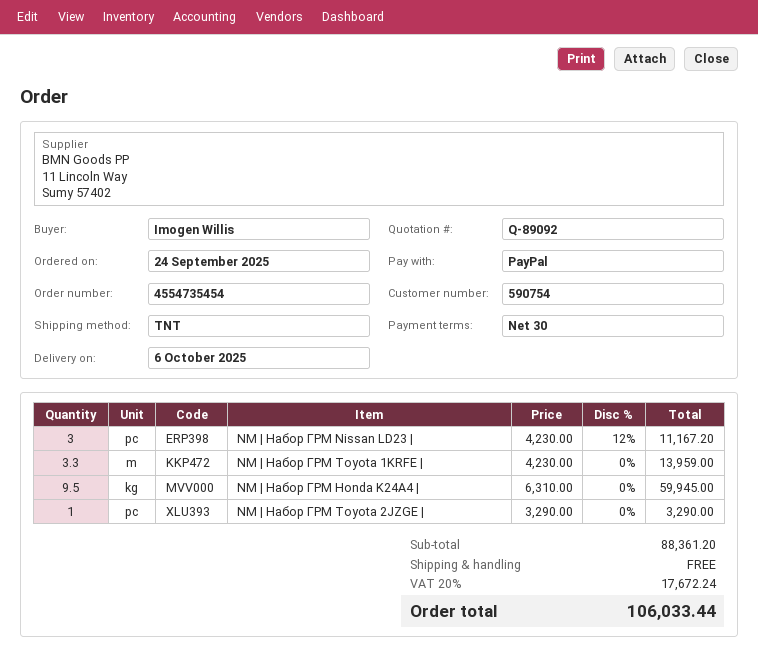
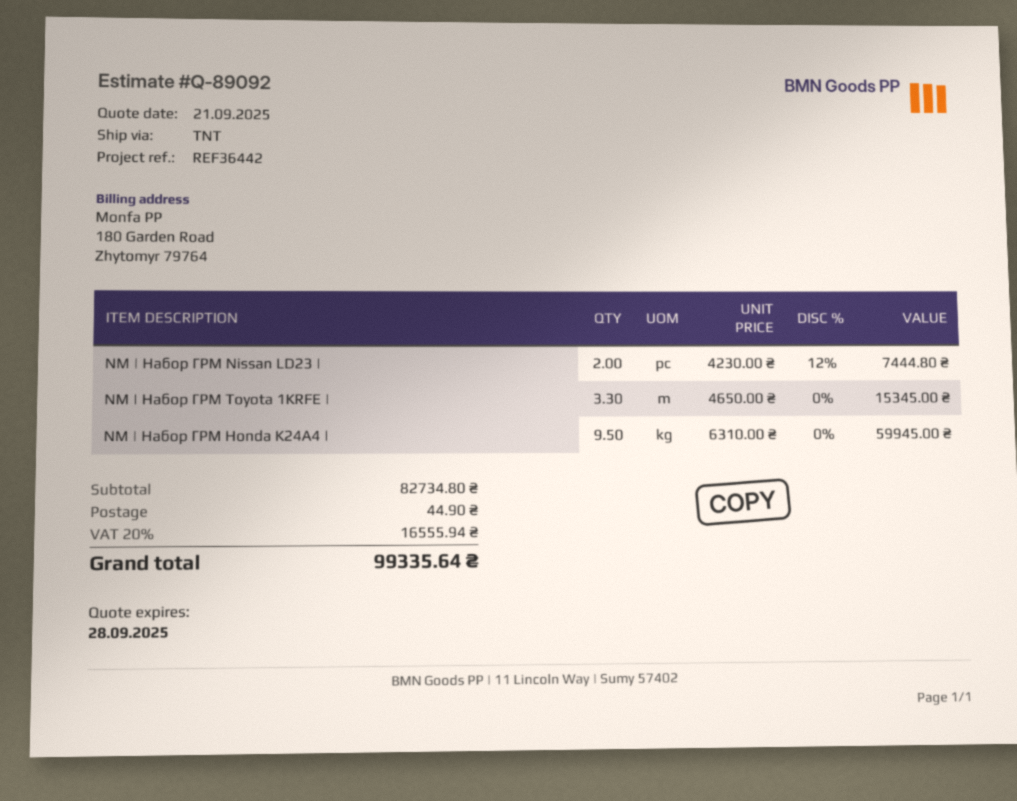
NM | Набор ГРМ Nissan LD23 |: 3 x 4230.00 - 12% = 11167.20 -> 2 x 4230.00 - 12% = 7444.80
NM | Набор ГРМ Toyota 1KRFE |: 3.3 x 4230.00 = 13959.00 -> 3.3 x 4650.00 = 15345.00
NM | Набор ГРМ Toyota 2JZGE |: 1 x 3290.00 = 3290.00 -> none
subtotal: 88361.20 -> 82734.80
shipping: 0.00 -> 44.90
tax: 20% = 17672.24 -> 20% = 16555.94
total: 106033.44 -> 99335.64

